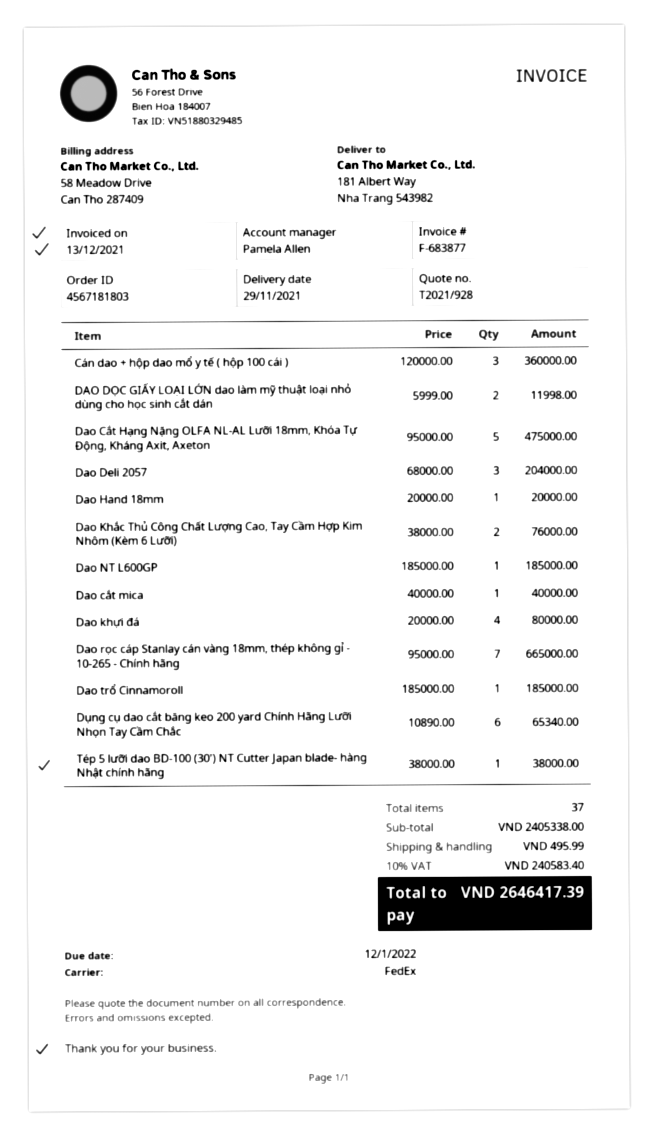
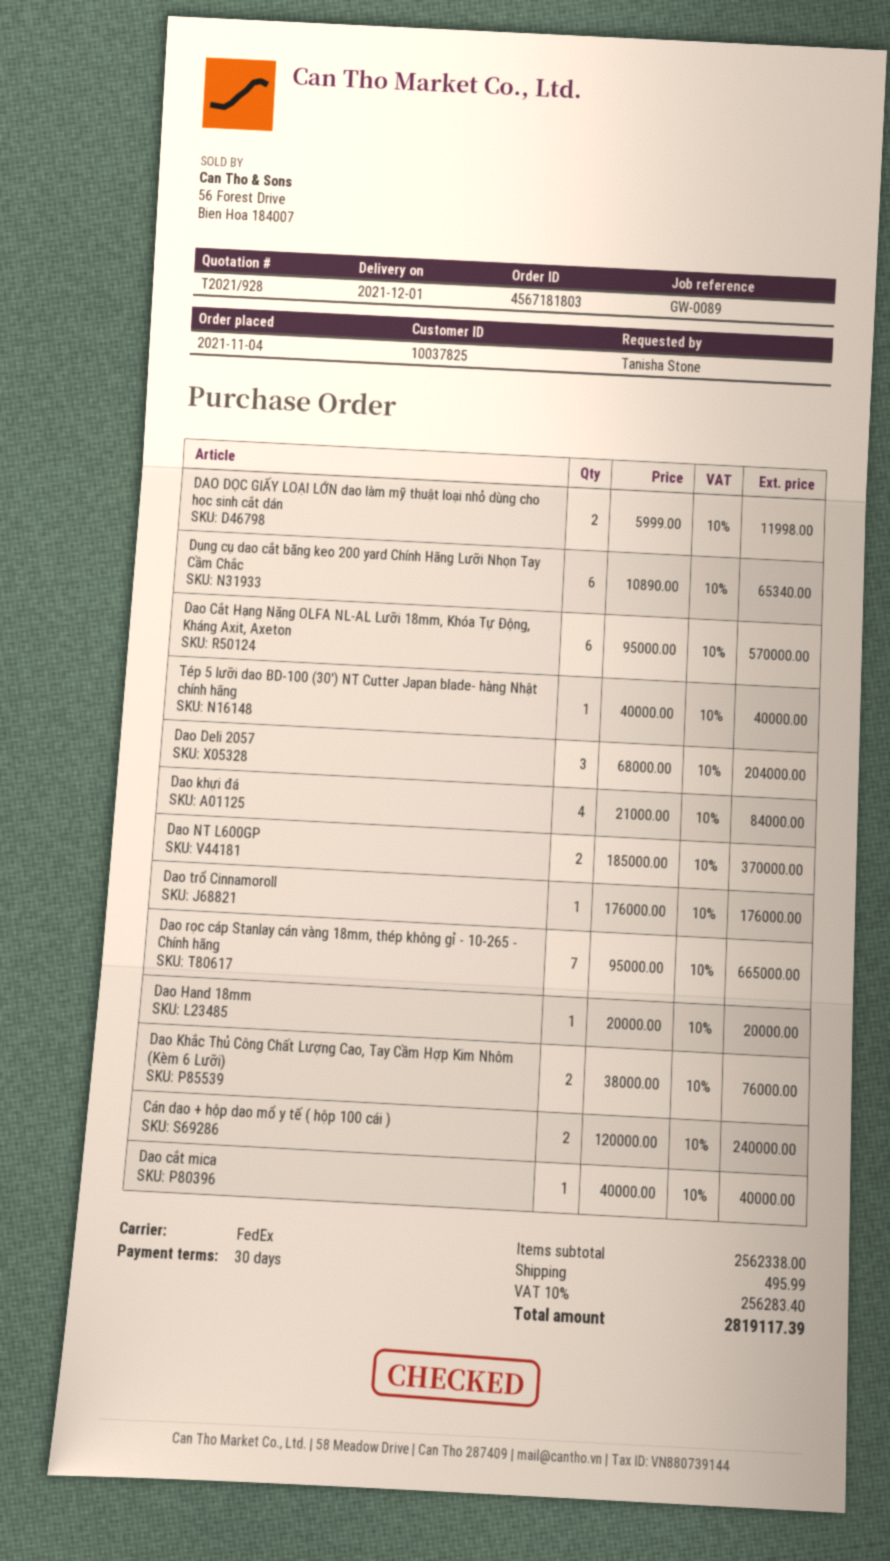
delivery date: 2021-11-29 -> 2021-12-01
Cán dao + hộp dao mổ y tế ( hộp 100 cái ): 3 x 120000.00 = 360000.00 -> 2 x 120000.00 = 240000.00
Dao Cắt Hạng Nặng OLFA NL-AL Lưỡi 18mm, Khóa Tự Động, Kháng Axit, Axeton: 5 x 95000.00 = 475000.00 -> 6 x 95000.00 = 570000.00
Dao NT L600GP: 1 x 185000.00 = 185000.00 -> 2 x 185000.00 = 370000.00
Dao khựi đá: 4 x 20000.00 = 80000.00 -> 4 x 21000.00 = 84000.00
Dao trổ Cinnamoroll: 1 x 185000.00 = 185000.00 -> 1 x 176000.00 = 176000.00
Tép 5 lưỡi dao BD-100 (30') NT Cutter Japan blade- hàng Nhật chính hãng: 1 x 38000.00 = 38000.00 -> 1 x 40000.00 = 40000.00
subtotal: 2405338.00 -> 2562338.00
tax: 10% = 240583.40 -> 10% = 256283.40
total: 2646417.39 -> 2819117.39

